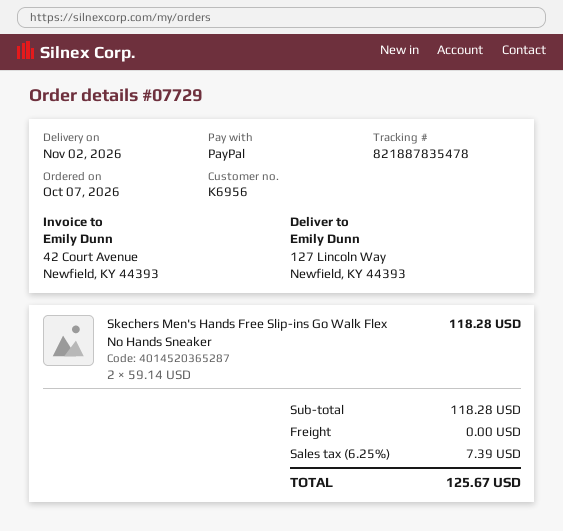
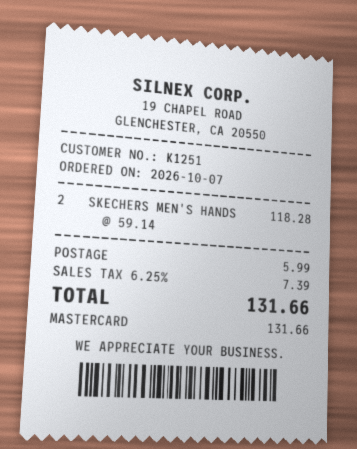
customer number: K6956 -> K1251
payment method: PayPal -> Mastercard
shipping: 0.00 -> 5.99
total: 125.67 -> 131.66

